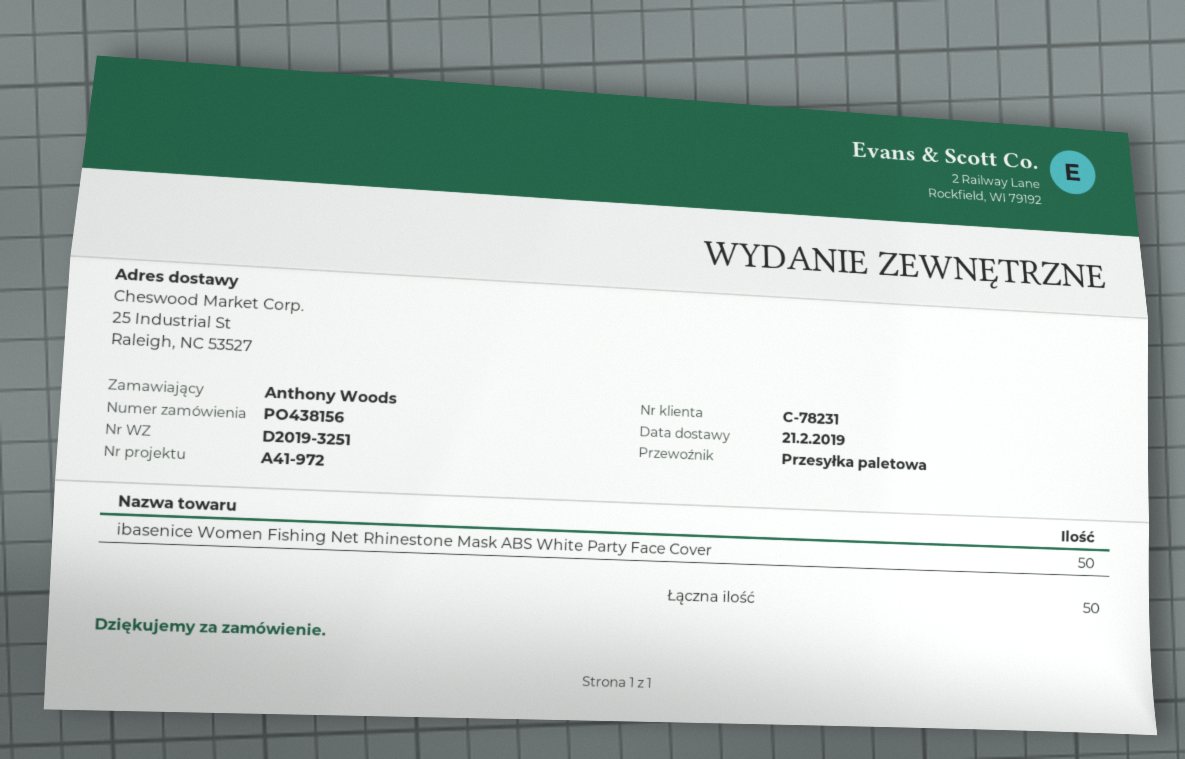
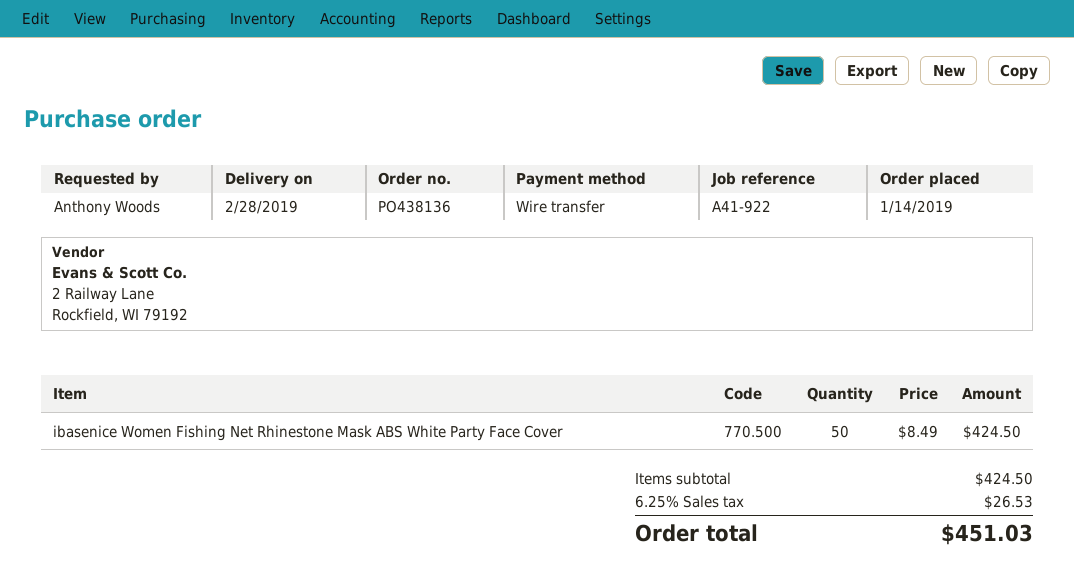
order number: PO438156 -> PO438136
delivery date: 2019-02-21 -> 2019-02-28
reference: A41-972 -> A41-922

